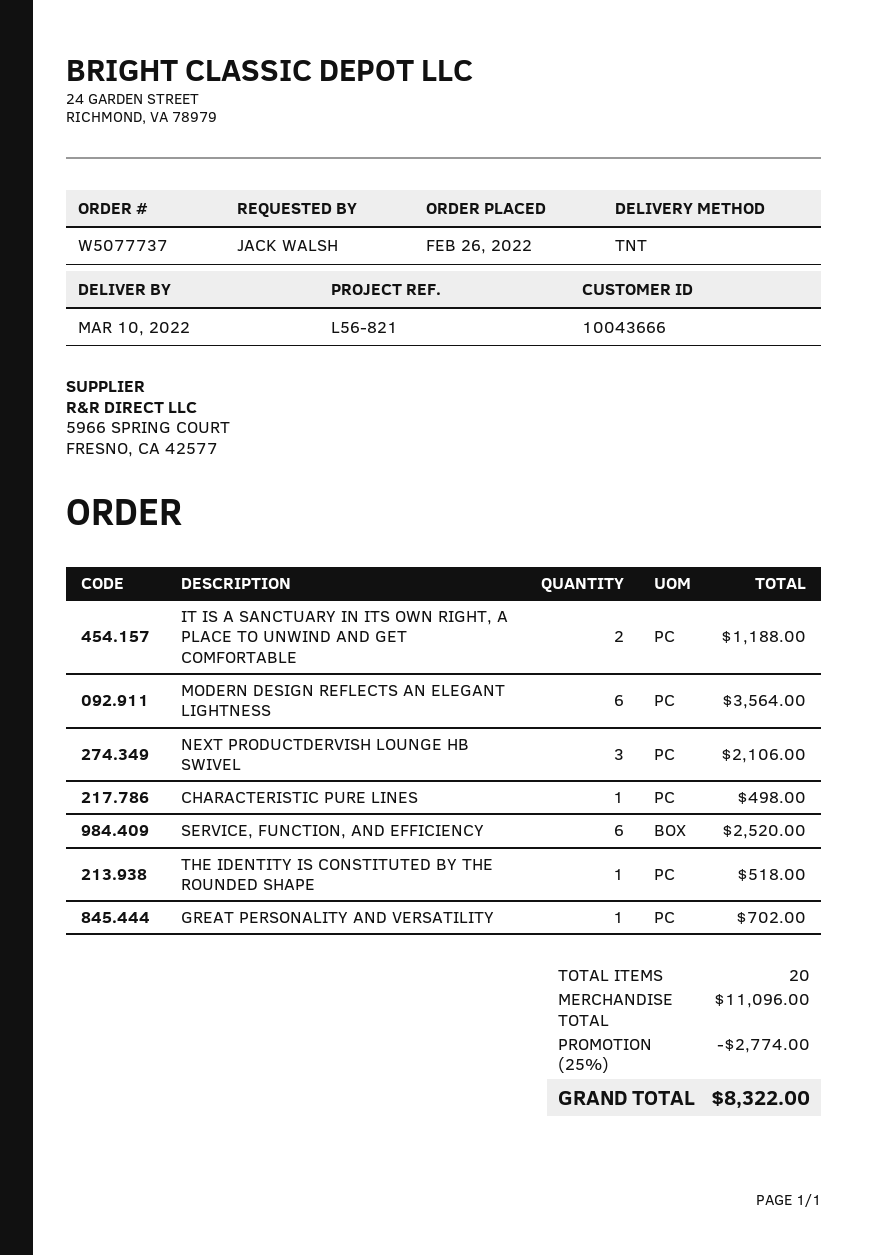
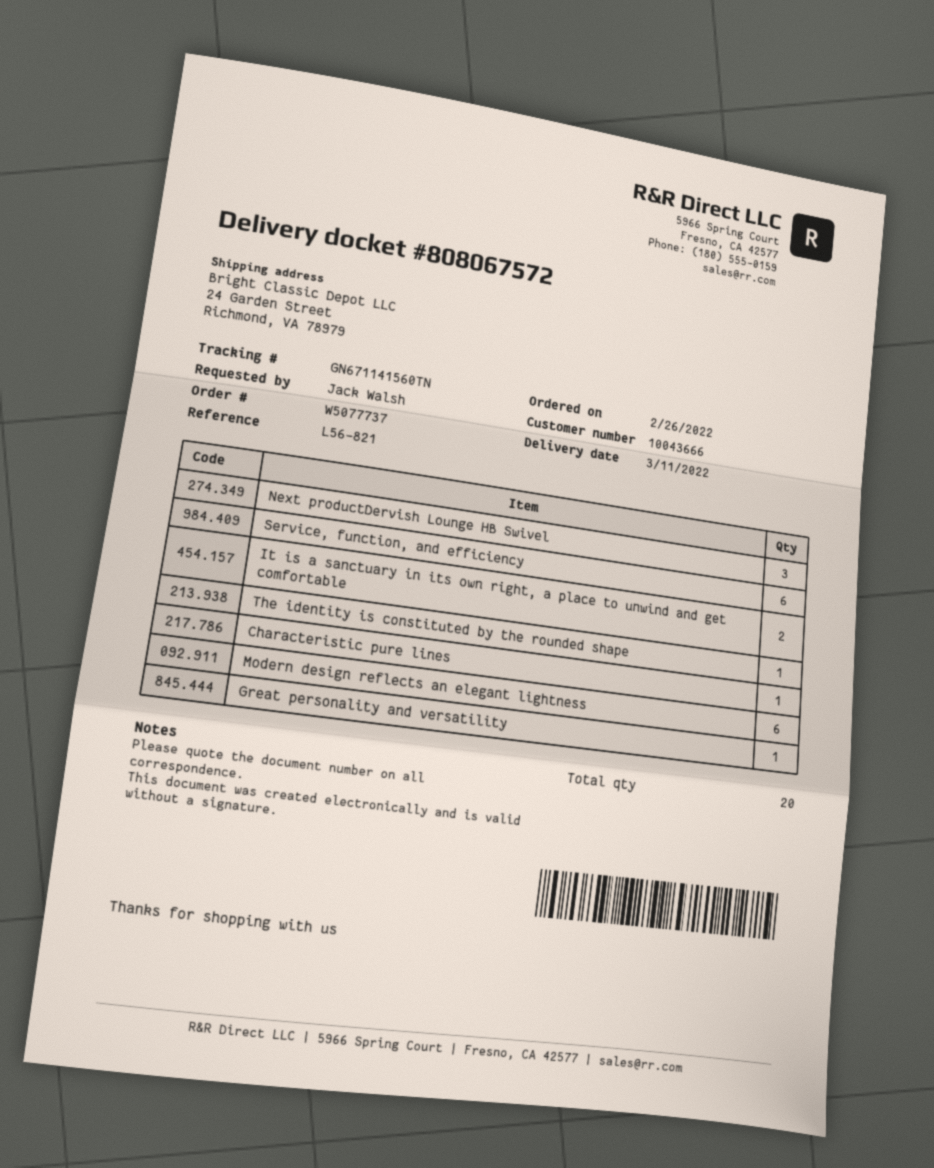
delivery date: 2022-03-10 -> 2022-03-11

